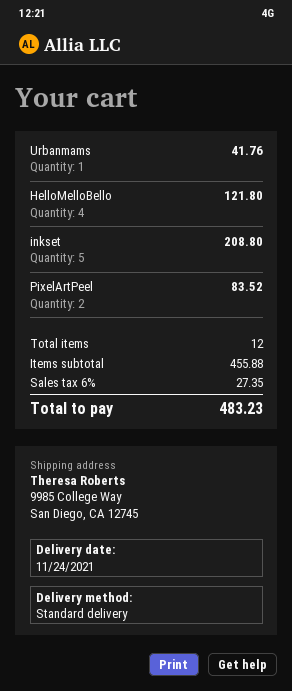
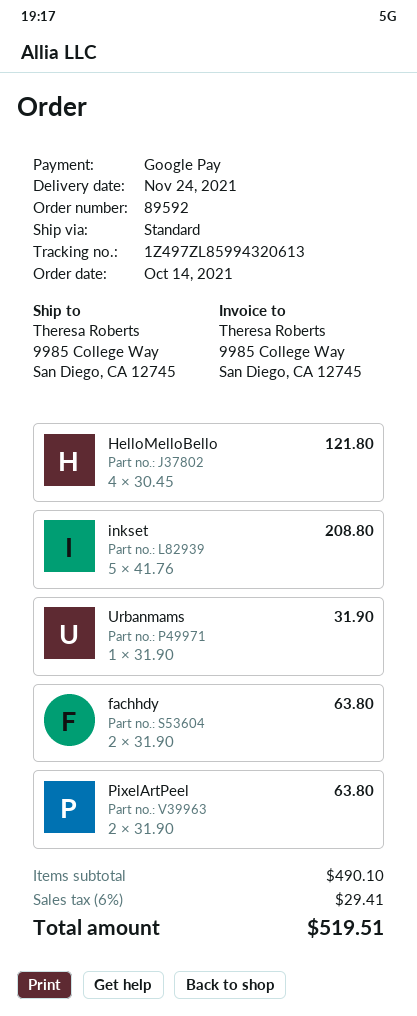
Urbanmams: 1 for 41.76 -> 1 for 31.90
PixelArtPeel: 2 for 83.52 -> 2 for 63.80
fachhdy: none -> 2 for 63.80
subtotal: 455.88 -> 490.10
tax: 6% = 27.35 -> 6% = 29.41
total: 483.23 -> 519.51

